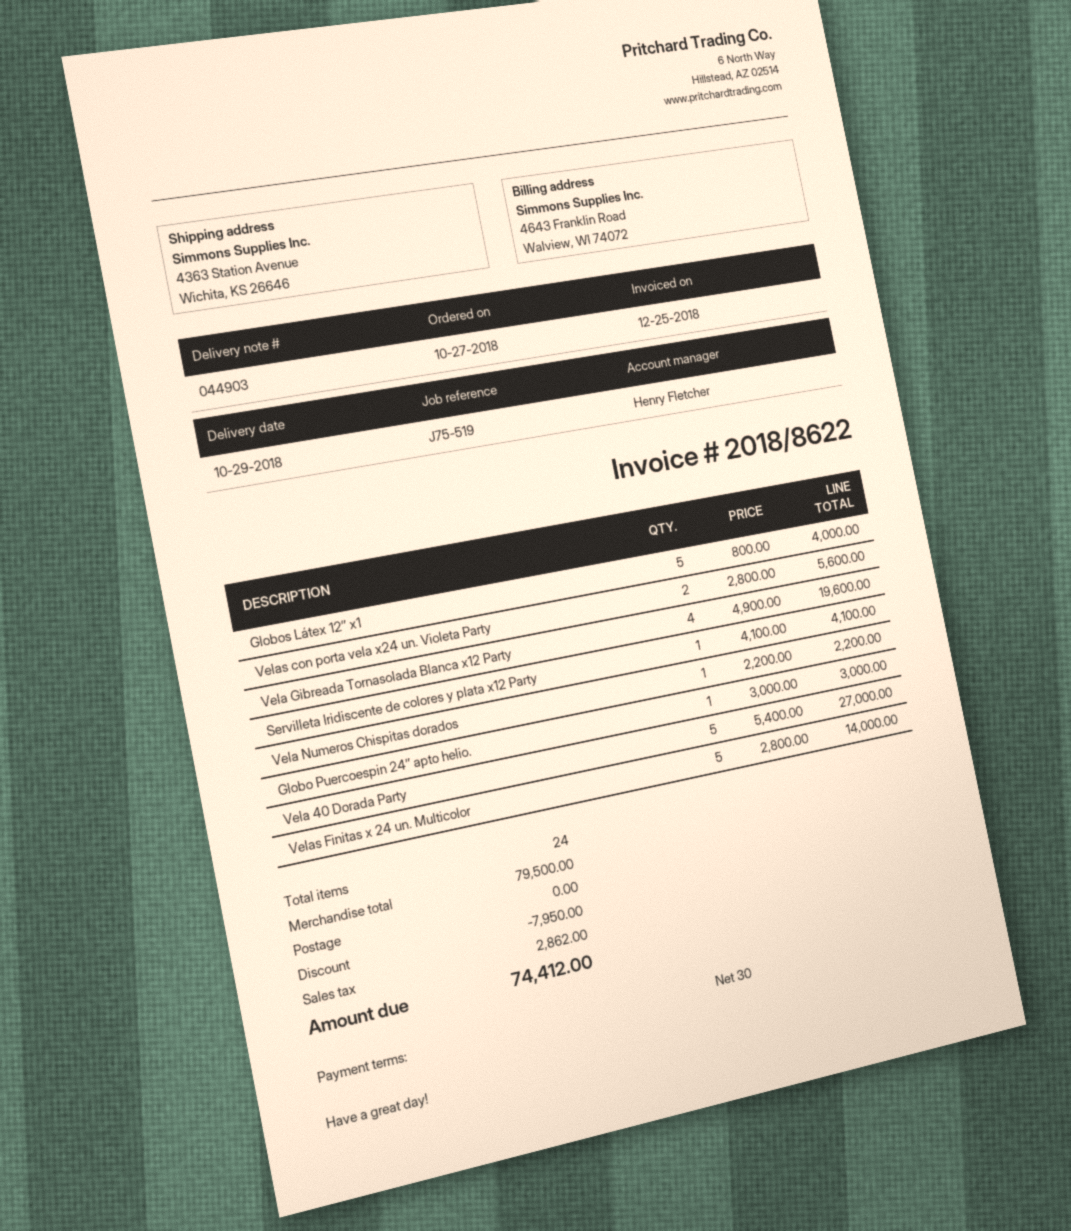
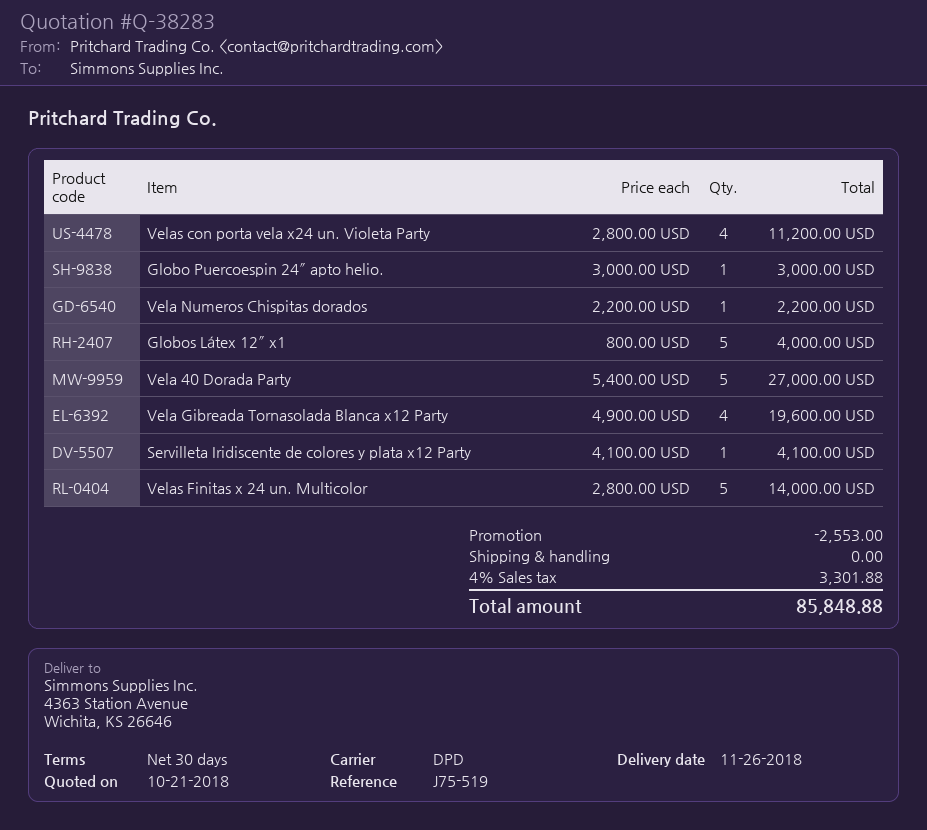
delivery date: 2018-10-29 -> 2018-11-26
Velas con porta vela x24 un. Violeta Party: 2 x 2800.00 = 5600.00 -> 4 x 2800.00 = 11200.00
discount: 7950.00 -> 2553.00
tax: 2862.00 -> 3301.88
total: 74412.00 -> 85848.88

